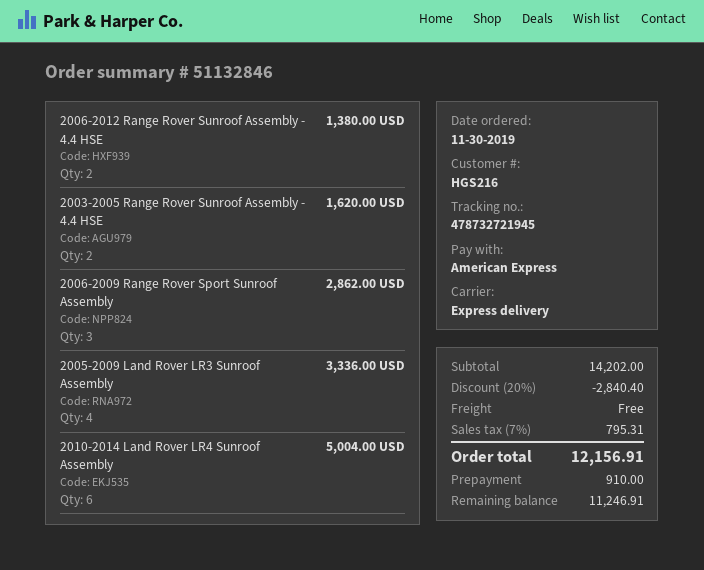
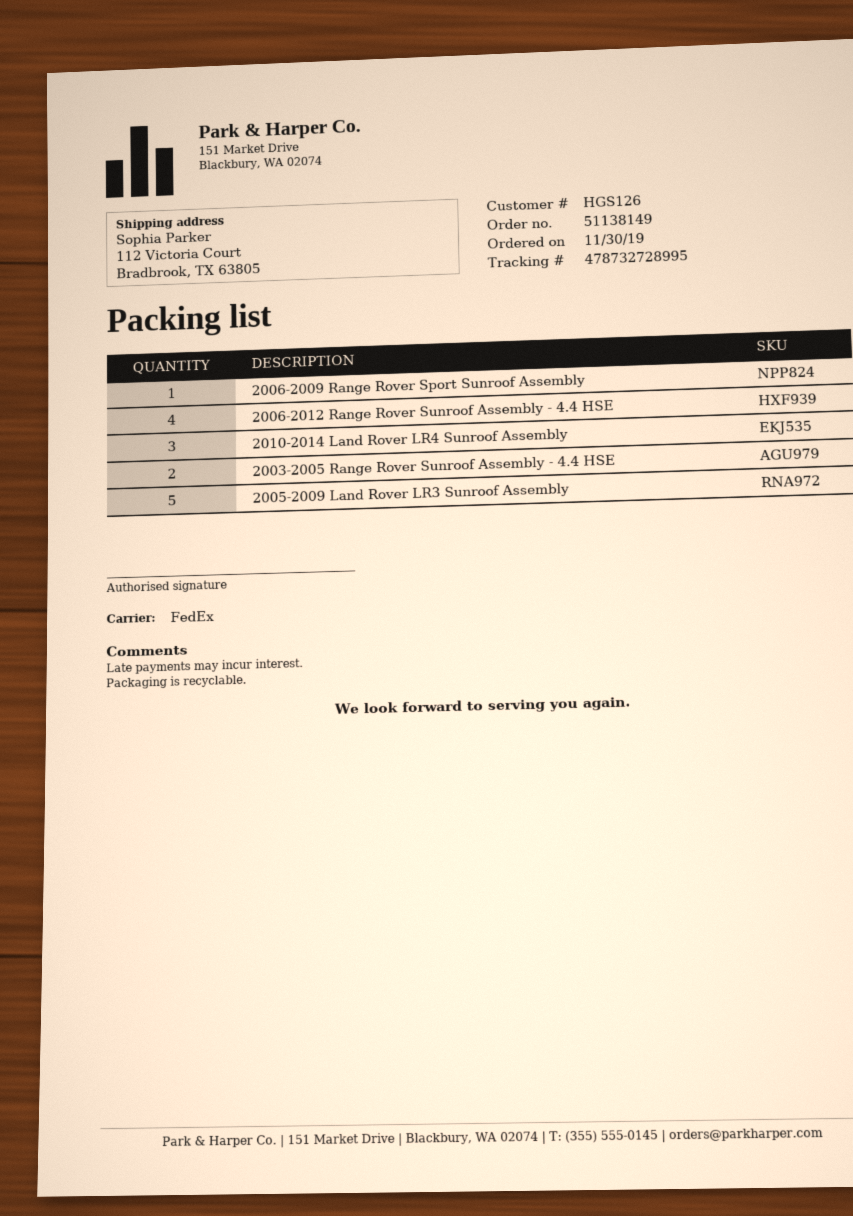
order number: 51132846 -> 51138149
customer number: HGS216 -> HGS126
shipping method: express -> FedEx
tracking number: 478732721945 -> 478732728995
2006-2012 Range Rover Sunroof Assembly - 4.4 HSE: 2 -> 4
2006-2009 Range Rover Sport Sunroof Assembly: 3 -> 1
2005-2009 Land Rover LR3 Sunroof Assembly: 4 -> 5
2010-2014 Land Rover LR4 Sunroof Assembly: 6 -> 3

